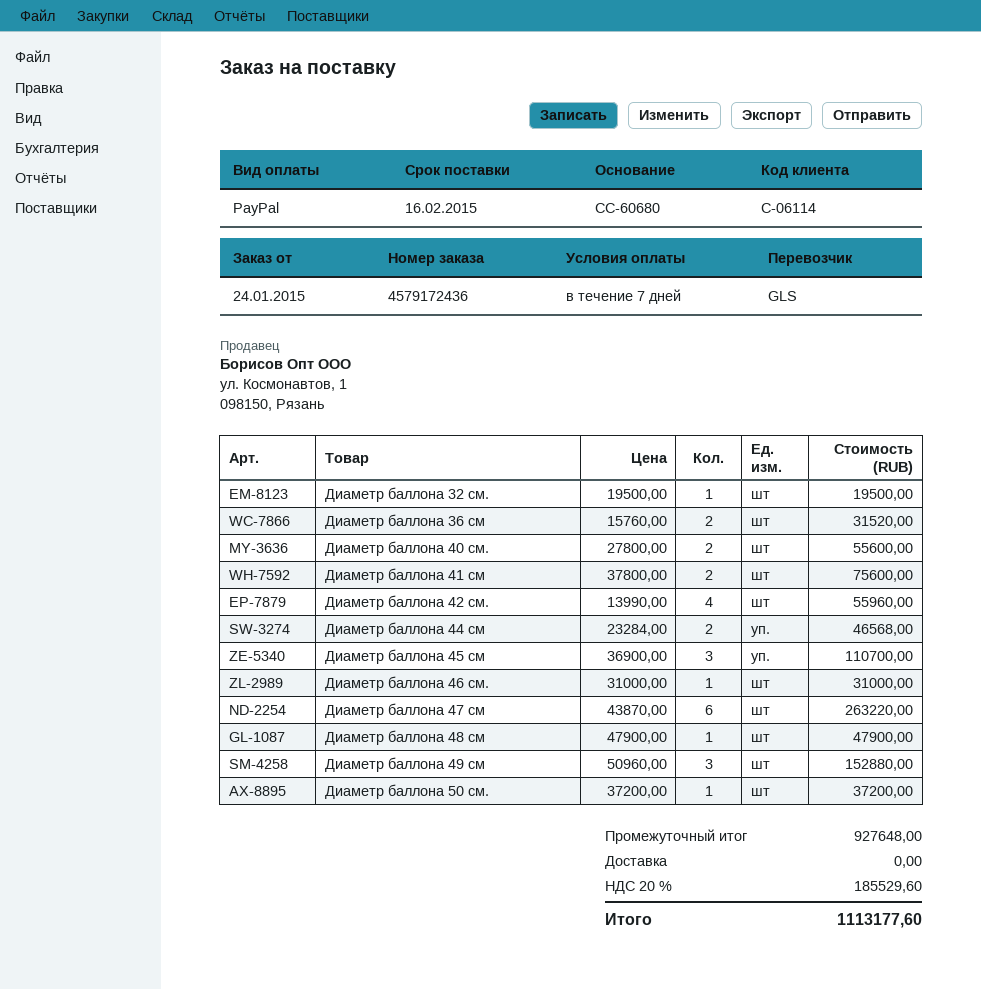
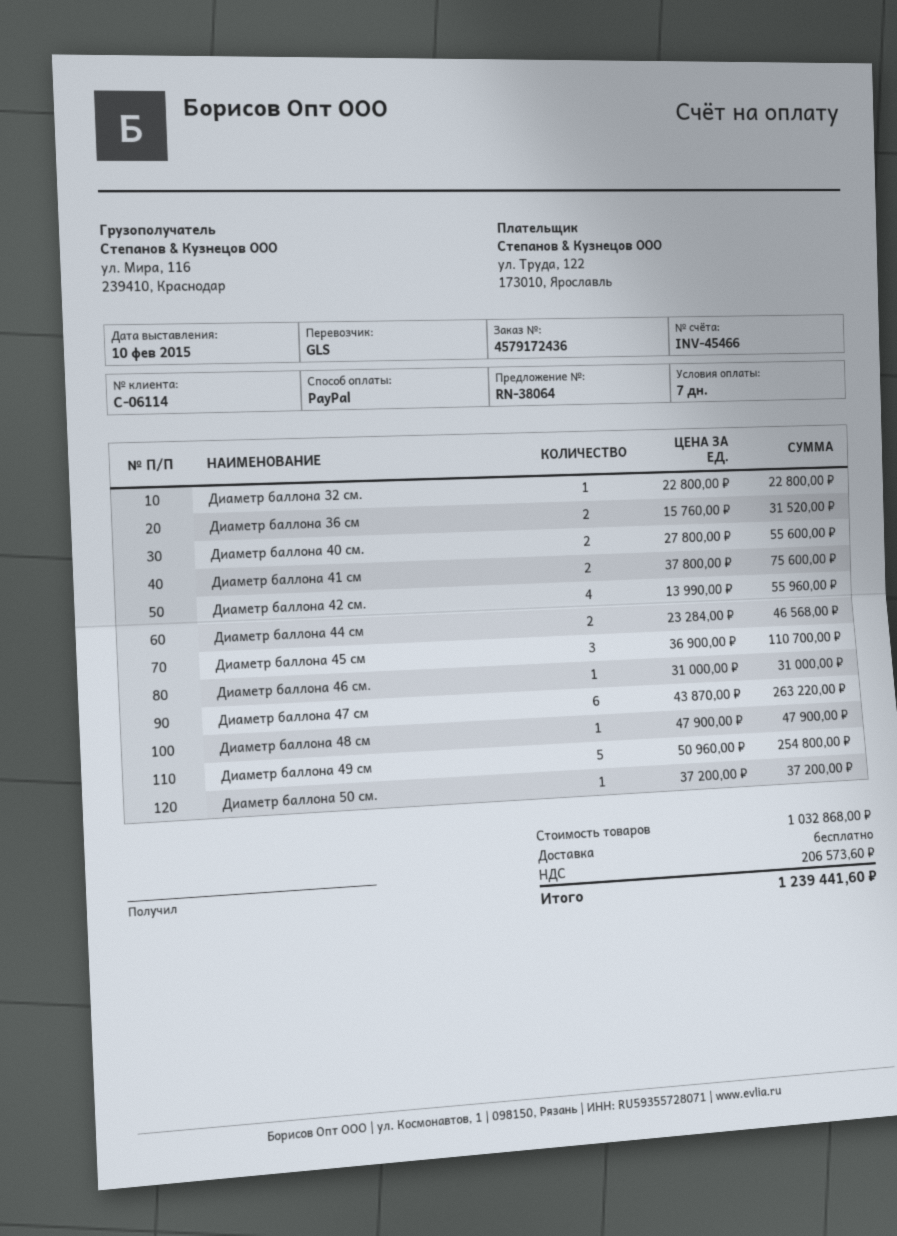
Диаметр баллона 32 см.: 1 x 19500.00 = 19500.00 -> 1 x 22800.00 = 22800.00
Диаметр баллона 49 см: 3 x 50960.00 = 152880.00 -> 5 x 50960.00 = 254800.00
subtotal: 927648.00 -> 1032868.00
tax: 185529.60 -> 206573.60
total: 1113177.60 -> 1239441.60

